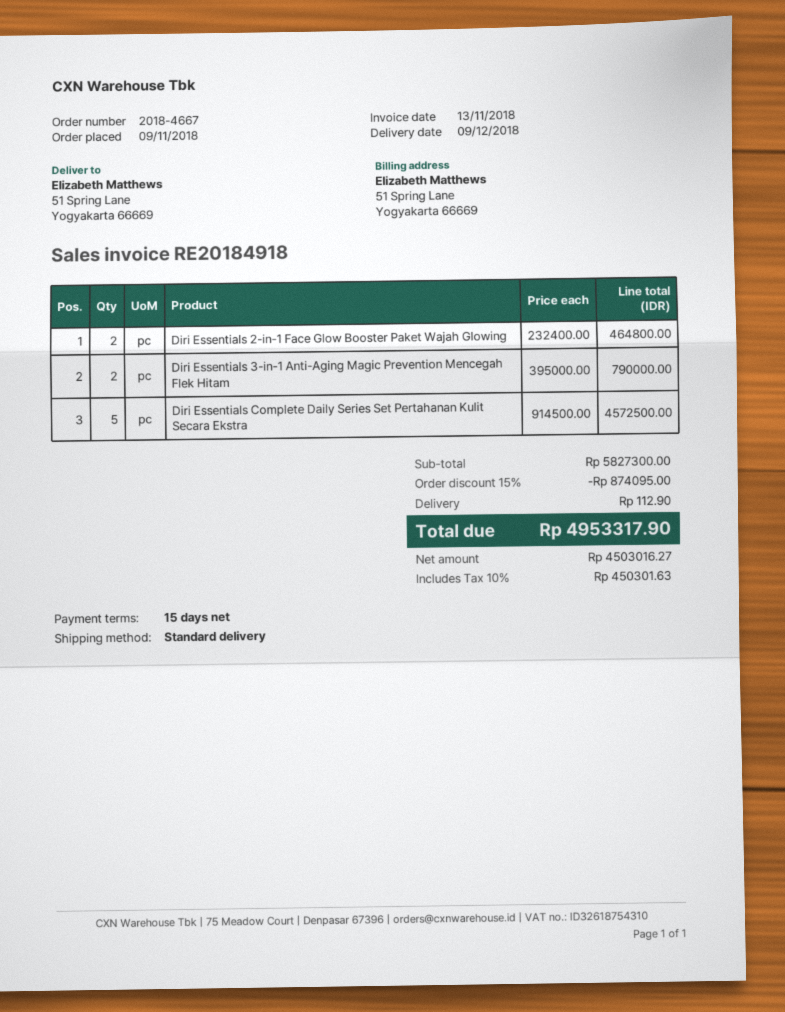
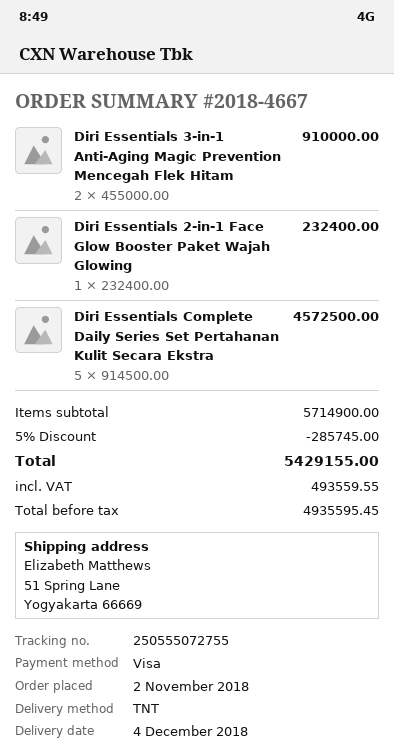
order date: 2018-11-09 -> 2018-11-02
delivery date: 2018-12-09 -> 2018-12-04
shipping method: standard -> TNT
Diri Essentials 2-in-1 Face Glow Booster Paket Wajah Glowing: 2 x 232400.00 = 464800.00 -> 1 x 232400.00 = 232400.00
Diri Essentials 3-in-1 Anti-Aging Magic Prevention Mencegah Flek Hitam: 2 x 395000.00 = 790000.00 -> 2 x 455000.00 = 910000.00
subtotal: 5827300.00 -> 5714900.00
discount: 15% = 874095.00 -> 5% = 285745.00
shipping: 112.90 -> none
net: 4503016.27 -> 4935595.45
tax: 450301.63 -> 493559.55
total: 4953317.90 -> 5429155.00

